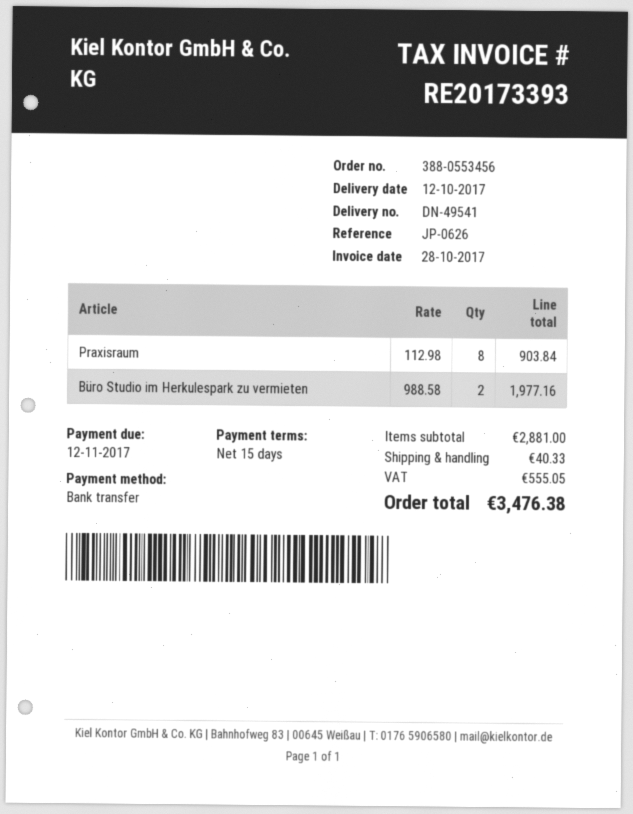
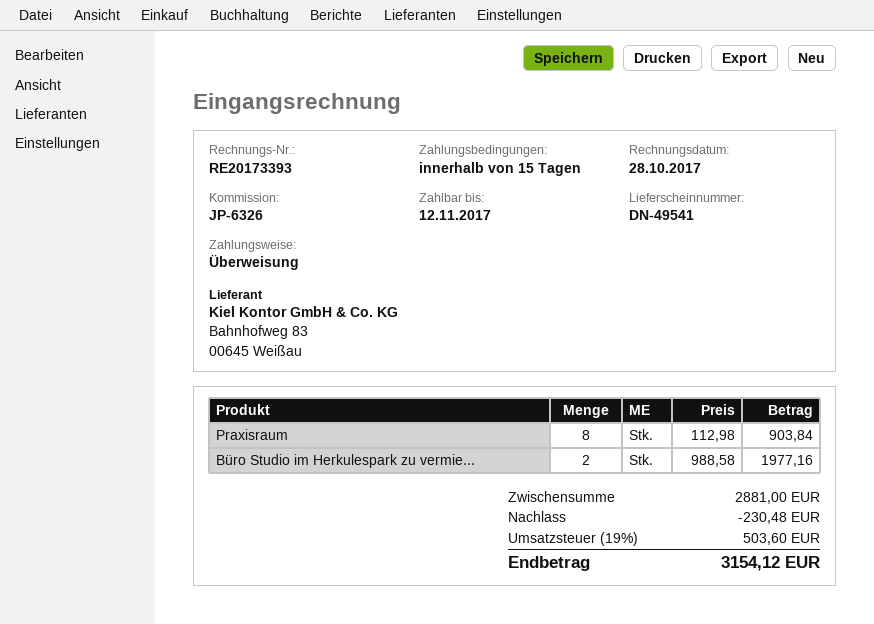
reference: JP-0626 -> JP-6326
discount: none -> 230.48
shipping: 40.33 -> none
tax: 555.05 -> 503.60
total: 3476.38 -> 3154.12

